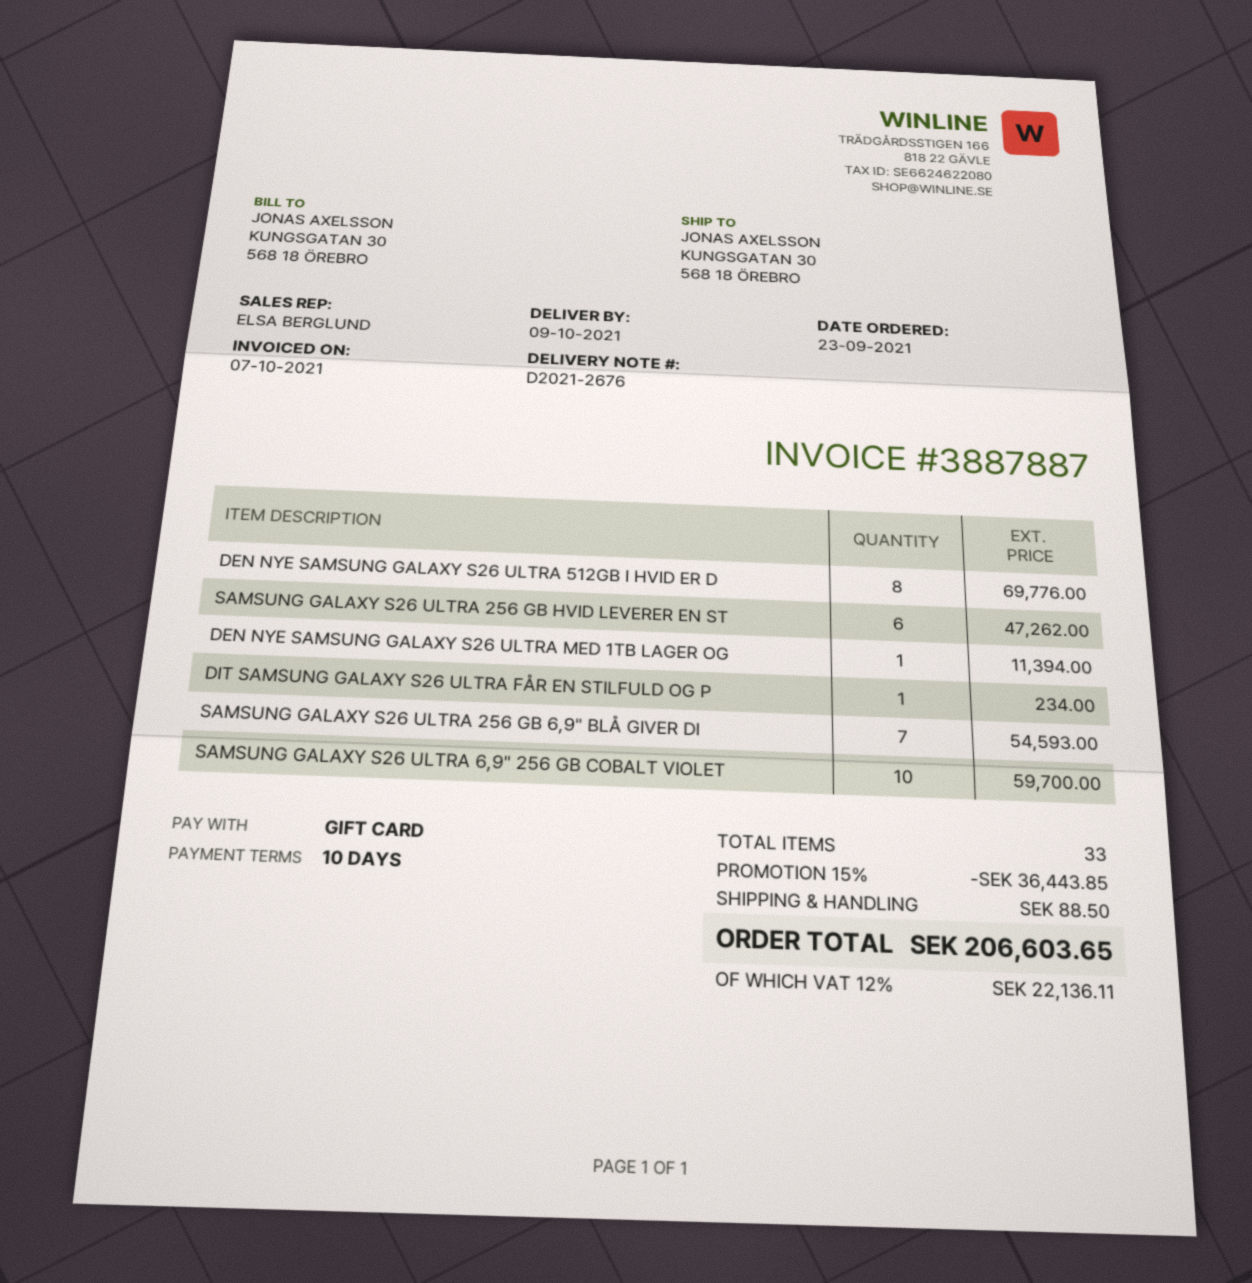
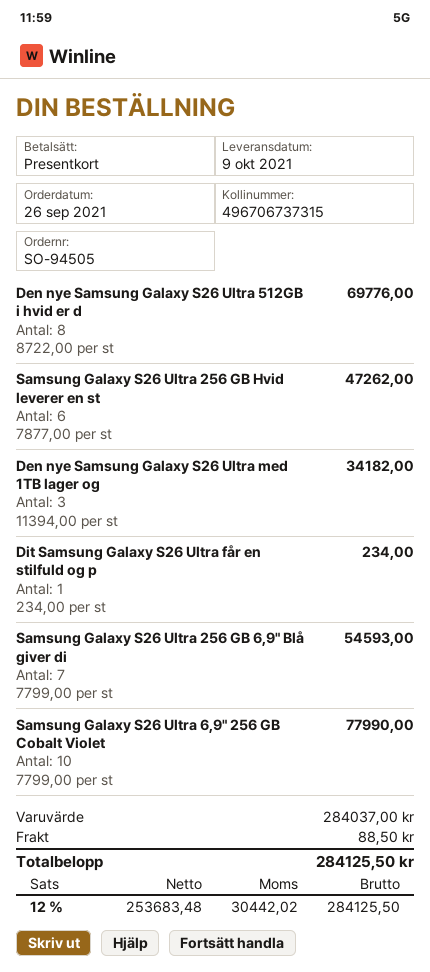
order date: 2021-09-23 -> 2021-09-26
DEN NYE SAMSUNG GALAXY S26 ULTRA MED 1TB LAGER OG: 1 for 11394.00 -> 3 for 34182.00
SAMSUNG GALAXY S26 ULTRA 6,9" 256 GB COBALT VIOLET: 10 for 59700.00 -> 10 for 77990.00
discount: 15% = 36443.85 -> none
tax: 12% = 22136.11 -> 12% = 30442.02
total: 206603.65 -> 284125.50

